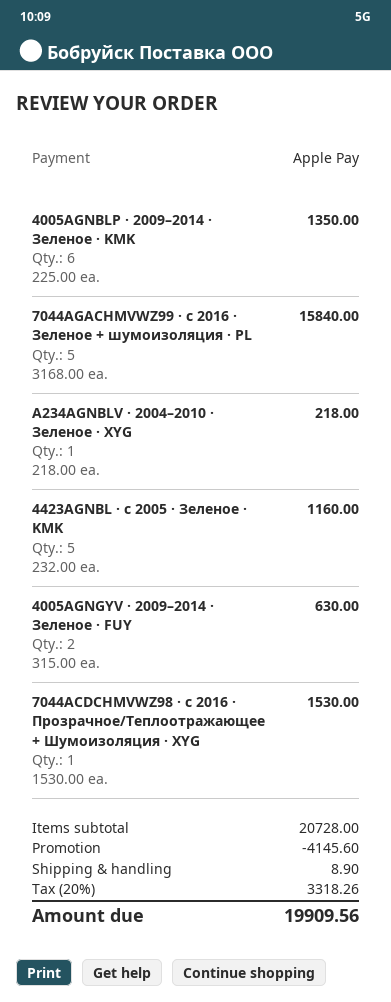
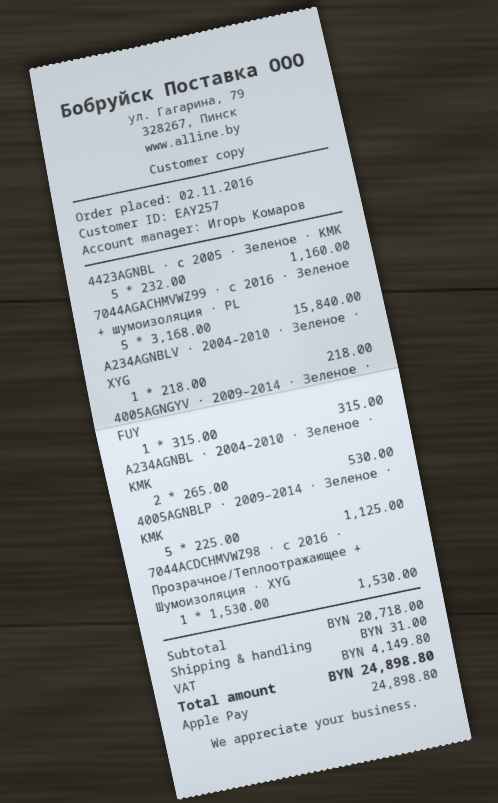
4005AGNBLP · 2009–2014 · Зеленое · KMK: 6 x 225.00 = 1350.00 -> 5 x 225.00 = 1125.00
4005AGNGYV · 2009–2014 · Зеленое · FUY: 2 x 315.00 = 630.00 -> 1 x 315.00 = 315.00
A234AGNBL · 2004–2010 · Зеленое · KMK: none -> 2 x 265.00 = 530.00
subtotal: 20728.00 -> 20718.00
discount: 4145.60 -> none
shipping: 8.90 -> 31.00
tax: 3318.26 -> 4149.80
total: 19909.56 -> 24898.80

